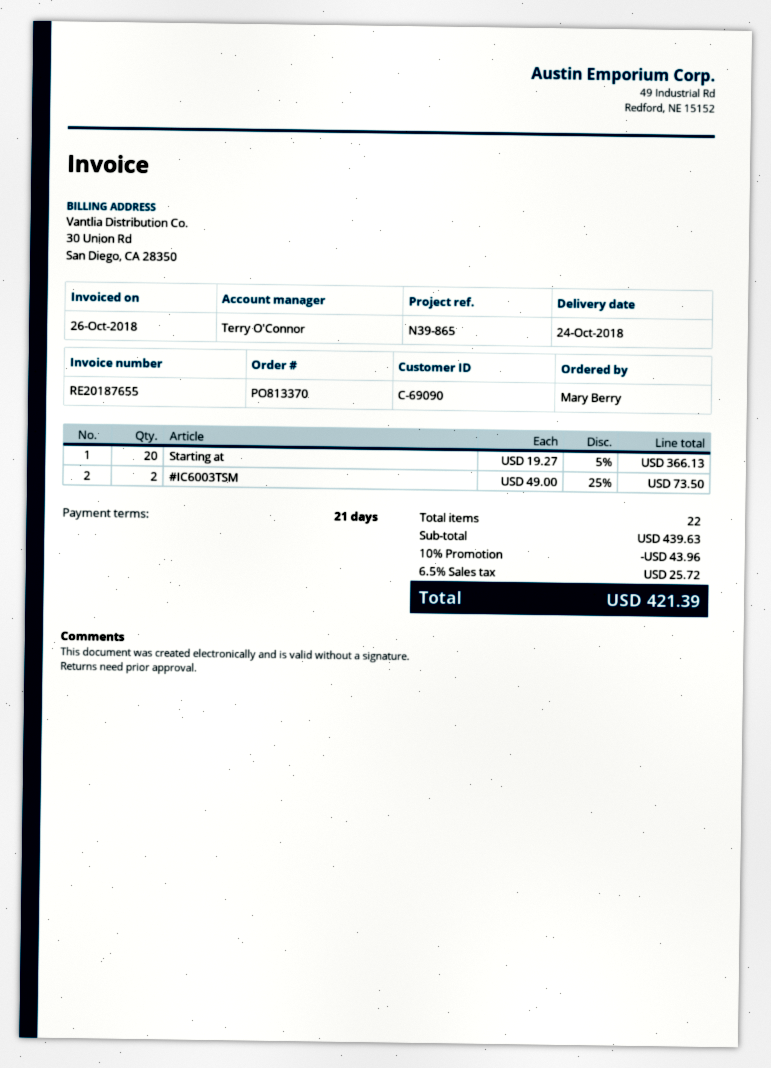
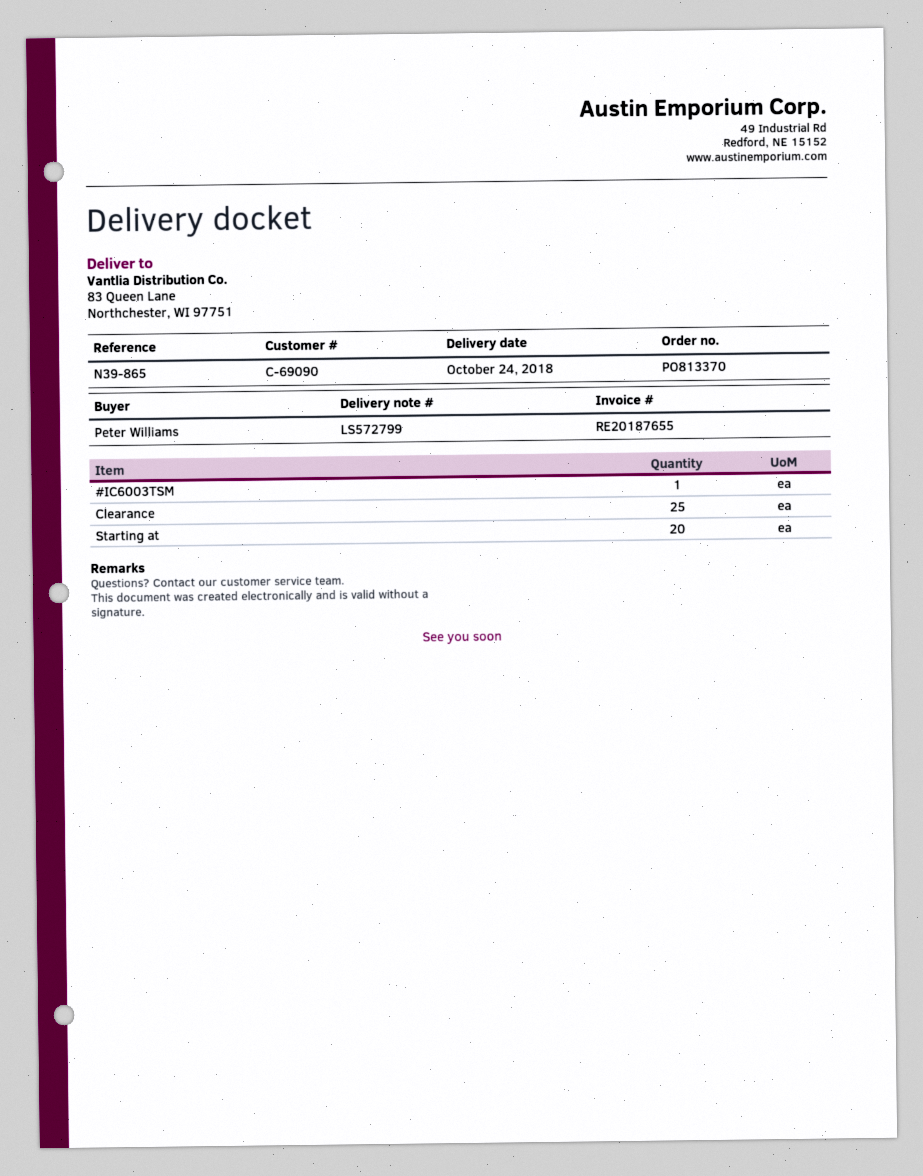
ordered by: Mary Berry -> Peter Williams
#IC6003TSM: 2 -> 1
Clearance: none -> 25

